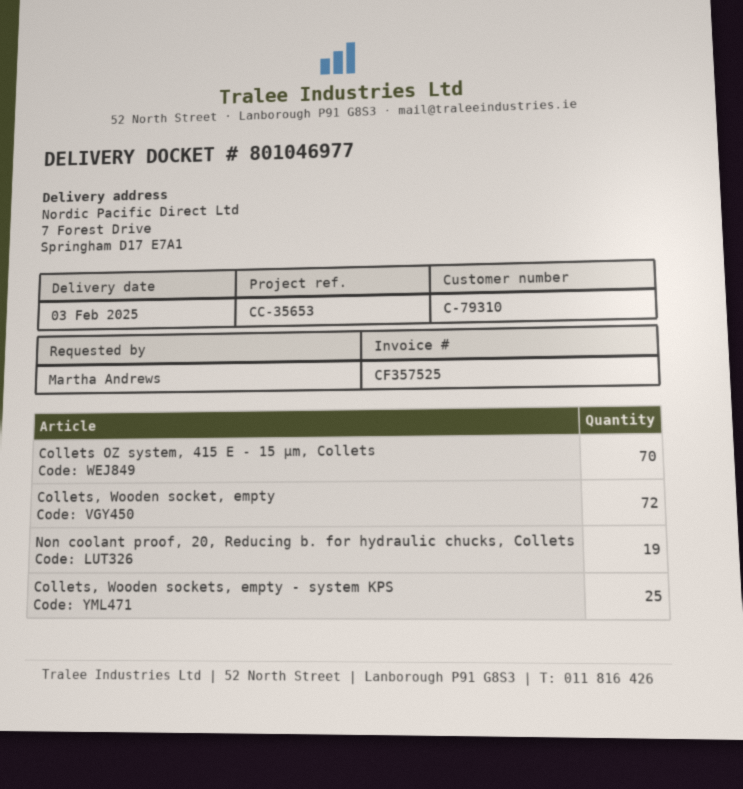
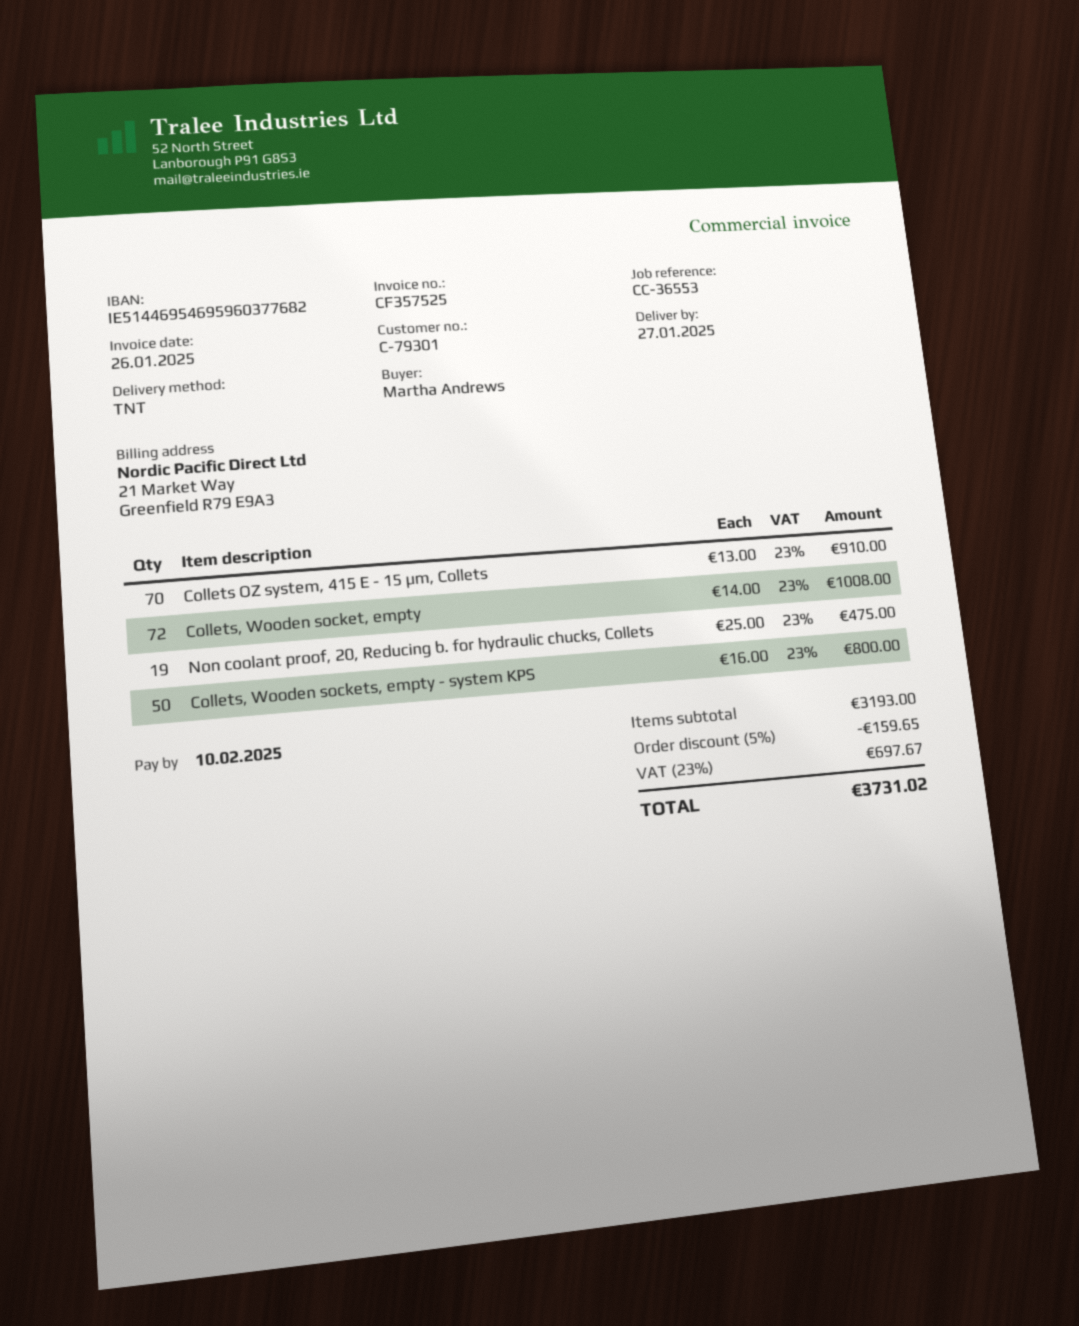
delivery date: 2025-02-03 -> 2025-01-27
customer number: C-79310 -> C-79301
reference: CC-35653 -> CC-36553
Collets, Wooden sockets, empty - system KPS: 25 -> 50

